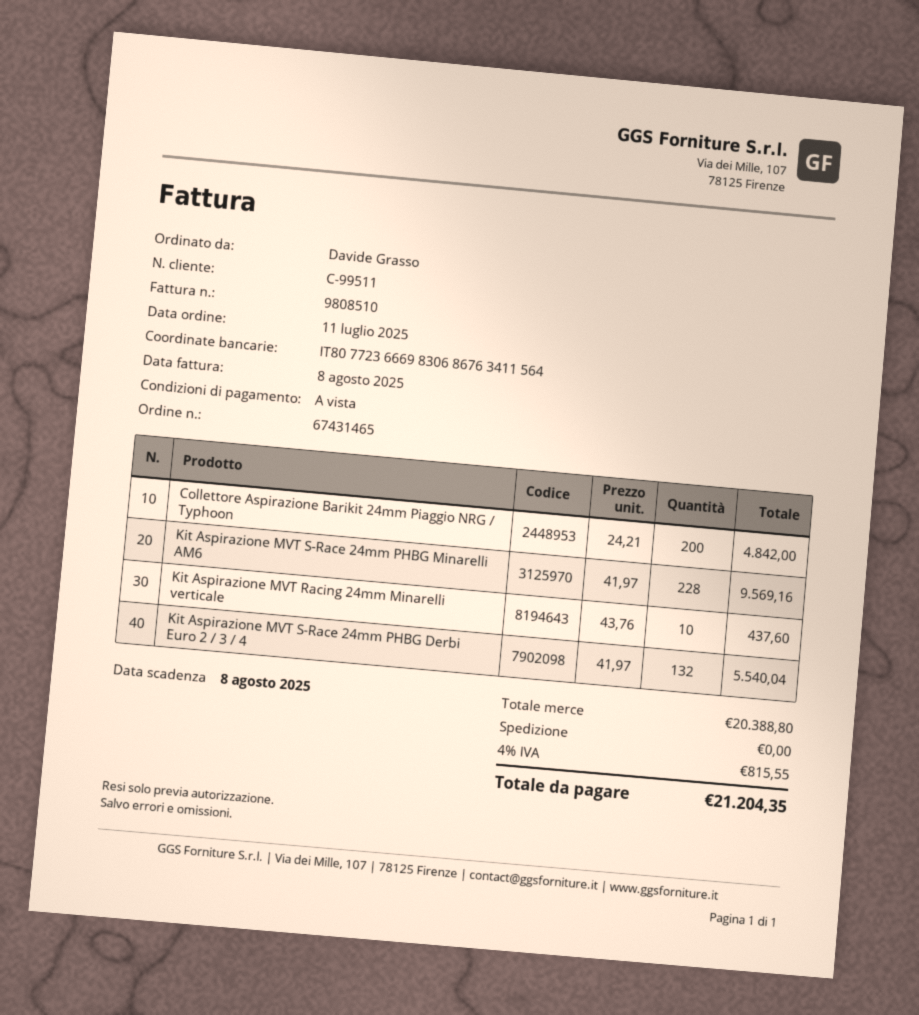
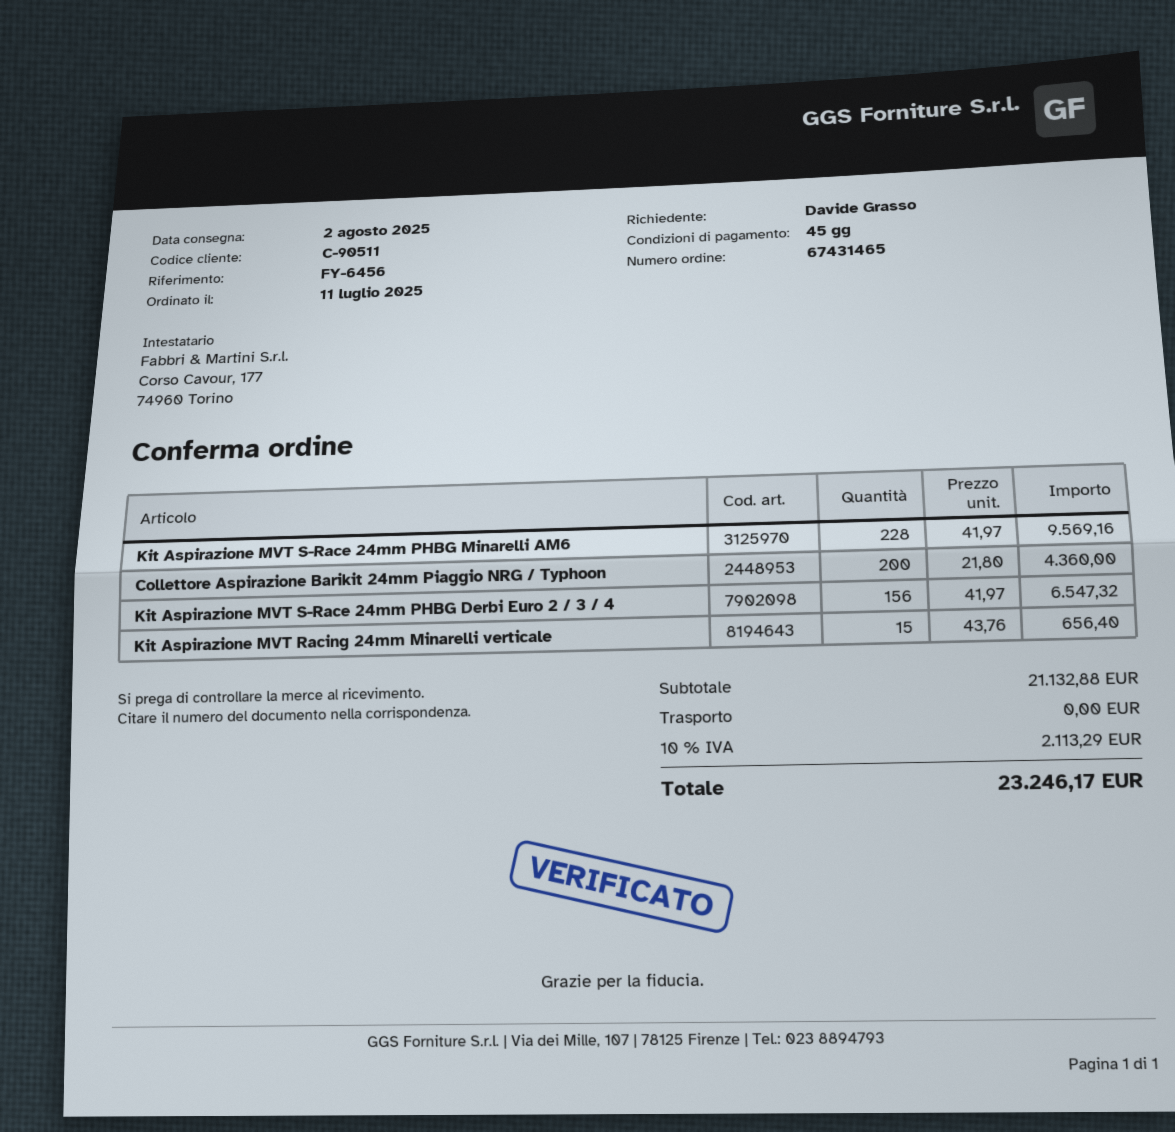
payment terms: on receipt -> 45 days
customer number: C-99511 -> C-90511
Collettore Aspirazione Barikit 24mm Piaggio NRG / Typhoon: 200 x 24.21 = 4842.00 -> 200 x 21.80 = 4360.00
Kit Aspirazione MVT Racing 24mm Minarelli verticale: 10 x 43.76 = 437.60 -> 15 x 43.76 = 656.40
Kit Aspirazione MVT S-Race 24mm PHBG Derbi Euro 2 / 3 / 4: 132 x 41.97 = 5540.04 -> 156 x 41.97 = 6547.32
subtotal: 20388.80 -> 21132.88
tax: 4% = 815.55 -> 10% = 2113.29
total: 21204.35 -> 23246.17

